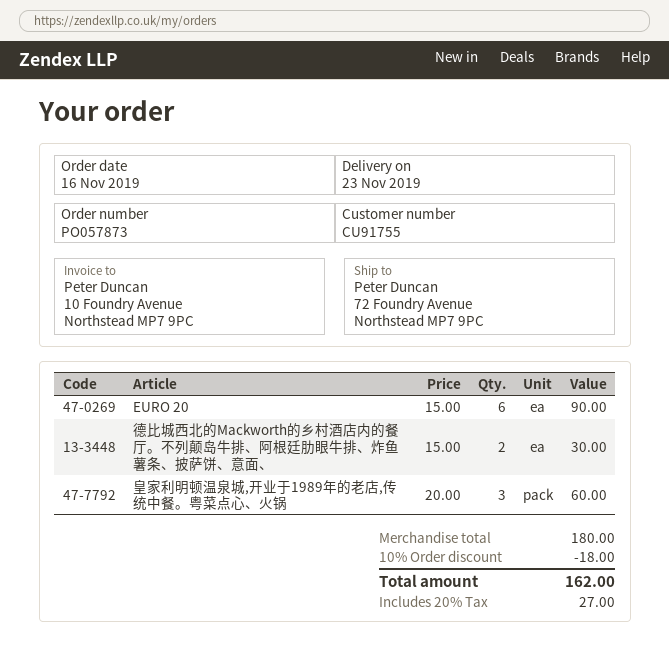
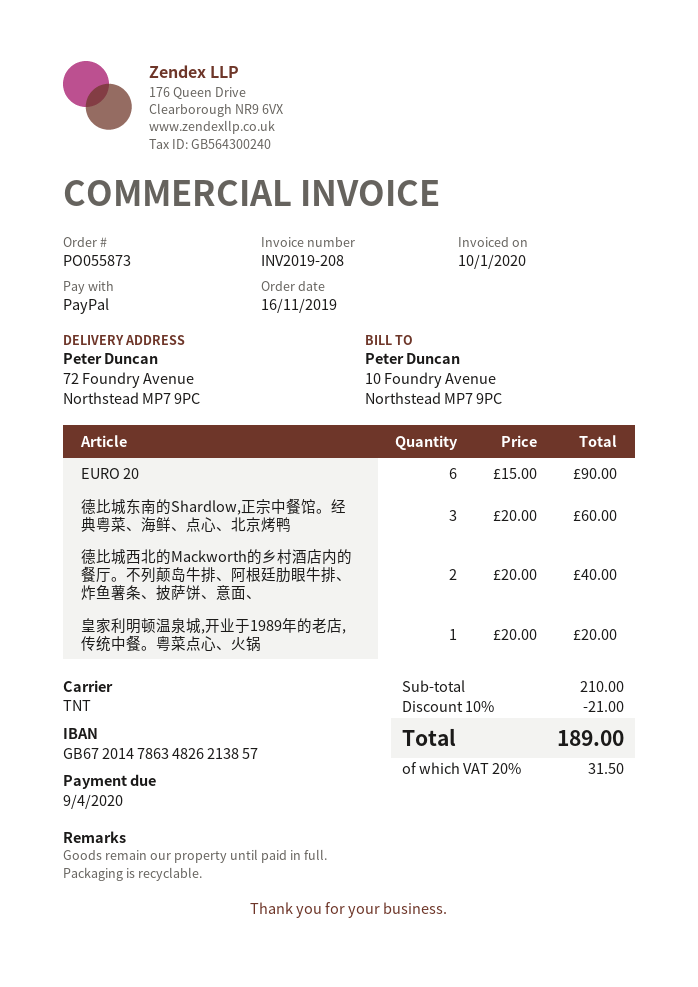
order number: PO057873 -> PO055873
德比城西北的Mackworth的乡村酒店内的餐厅。不列颠岛牛排、阿根廷肋眼牛排、炸鱼薯条、披萨饼、意面、: 2 x 15.00 = 30.00 -> 2 x 20.00 = 40.00
皇家利明顿温泉城,开业于1989年的老店,传统中餐。粤菜点心、火锅: 3 x 20.00 = 60.00 -> 1 x 20.00 = 20.00
德比城东南的Shardlow,正宗中餐馆。经典粤菜、海鲜、点心、北京烤鸭: none -> 3 x 20.00 = 60.00
subtotal: 180.00 -> 210.00
discount: 10% = 18.00 -> 10% = 21.00
tax: 20% = 27.00 -> 20% = 31.50
total: 162.00 -> 189.00

